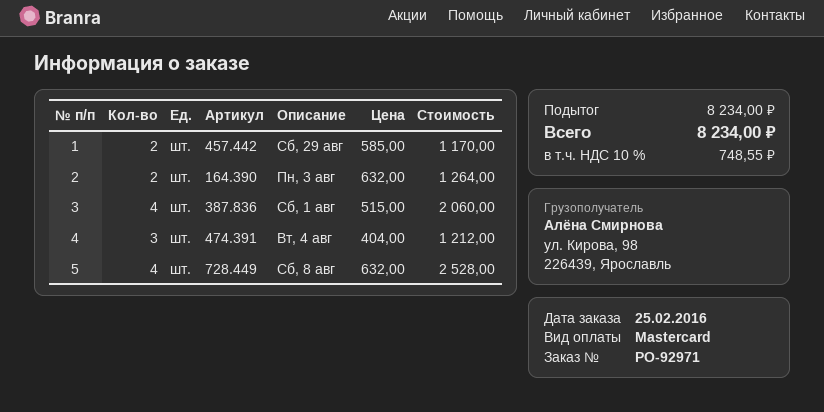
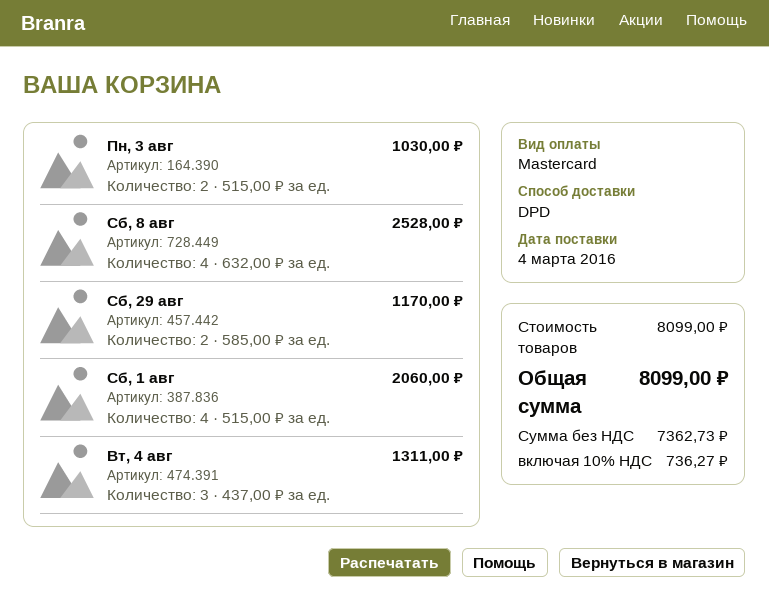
Пн, 3 авг: 2 x 632.00 = 1264.00 -> 2 x 515.00 = 1030.00
Вт, 4 авг: 3 x 404.00 = 1212.00 -> 3 x 437.00 = 1311.00
subtotal: 8234.00 -> 8099.00
tax: 10% = 748.55 -> 10% = 736.27
total: 8234.00 -> 8099.00

